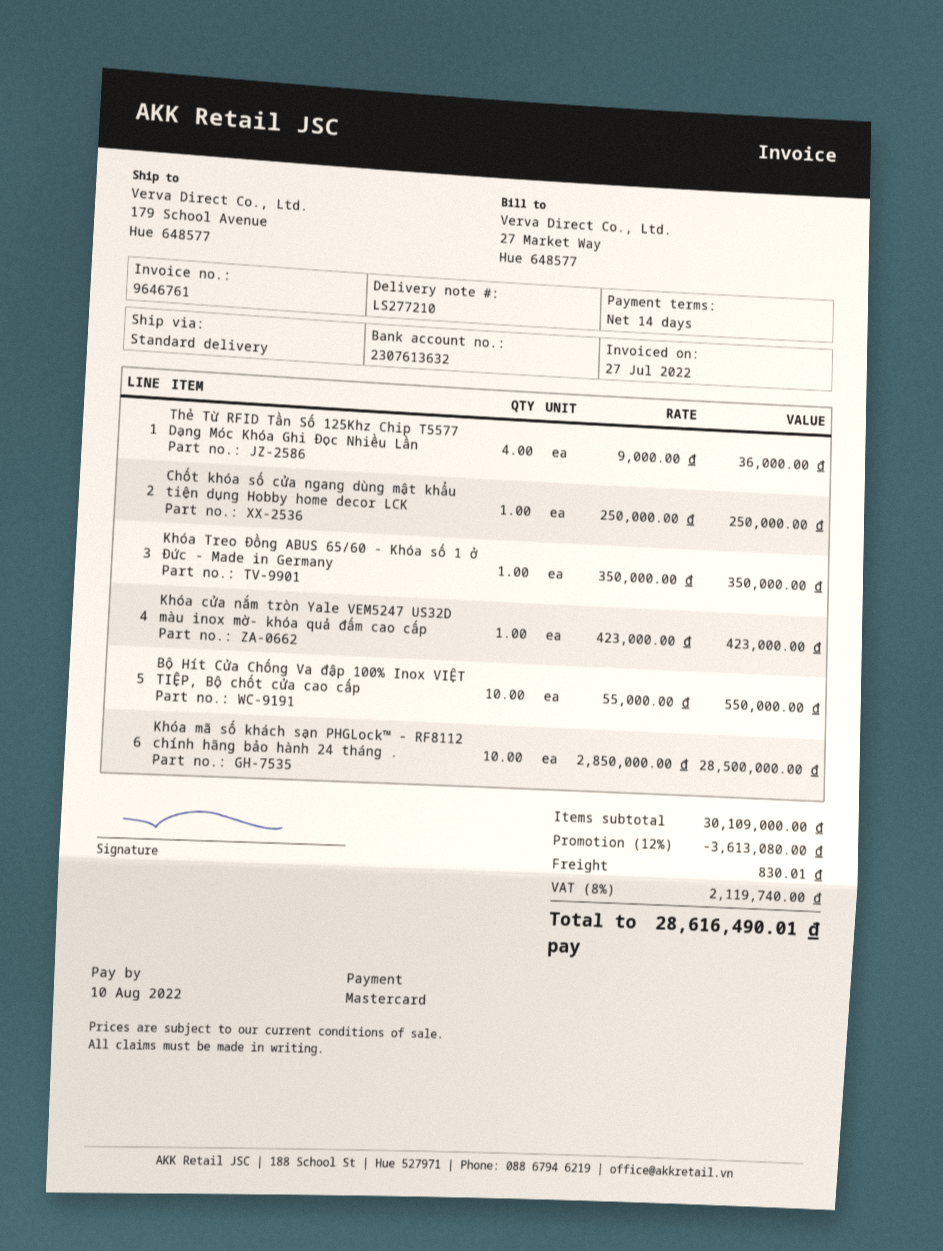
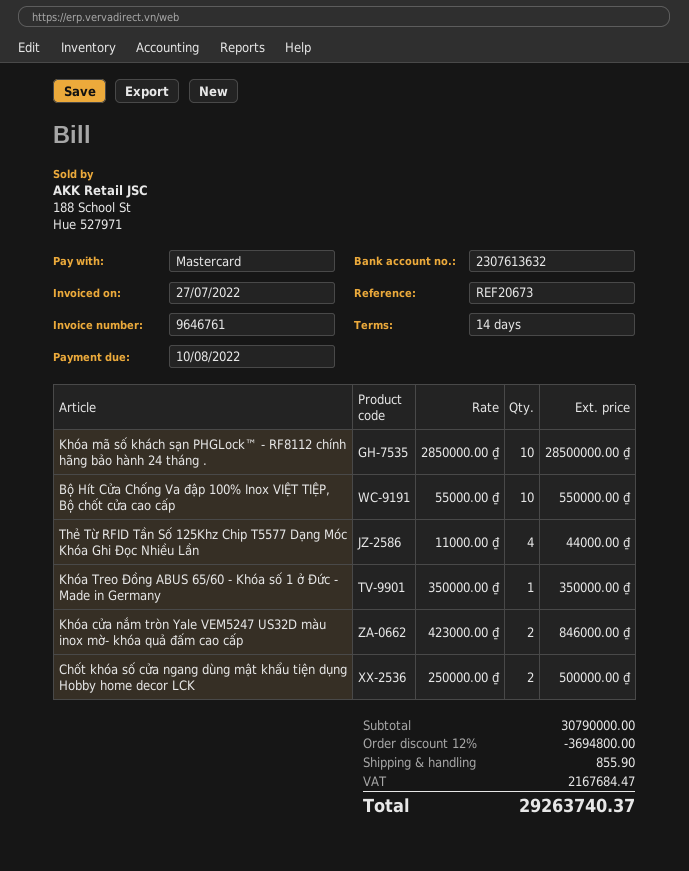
Thẻ Từ RFID Tần Số 125Khz Chip T5577 Dạng Móc Khóa Ghi Đọc Nhiều Lần: 4 x 9000.00 = 36000.00 -> 4 x 11000.00 = 44000.00
Chốt khóa số cửa ngang dùng mật khẩu tiện dụng Hobby home decor LCK: 1 x 250000.00 = 250000.00 -> 2 x 250000.00 = 500000.00
Khóa cửa nắm tròn Yale VEM5247 US32D màu inox mờ- khóa quả đấm cao cấp: 1 x 423000.00 = 423000.00 -> 2 x 423000.00 = 846000.00
subtotal: 30109000.00 -> 30790000.00
discount: 12% = 3613080.00 -> 12% = 3694800.00
shipping: 830.01 -> 855.90
tax: 2119740.00 -> 2167684.47
total: 28616490.01 -> 29263740.37

